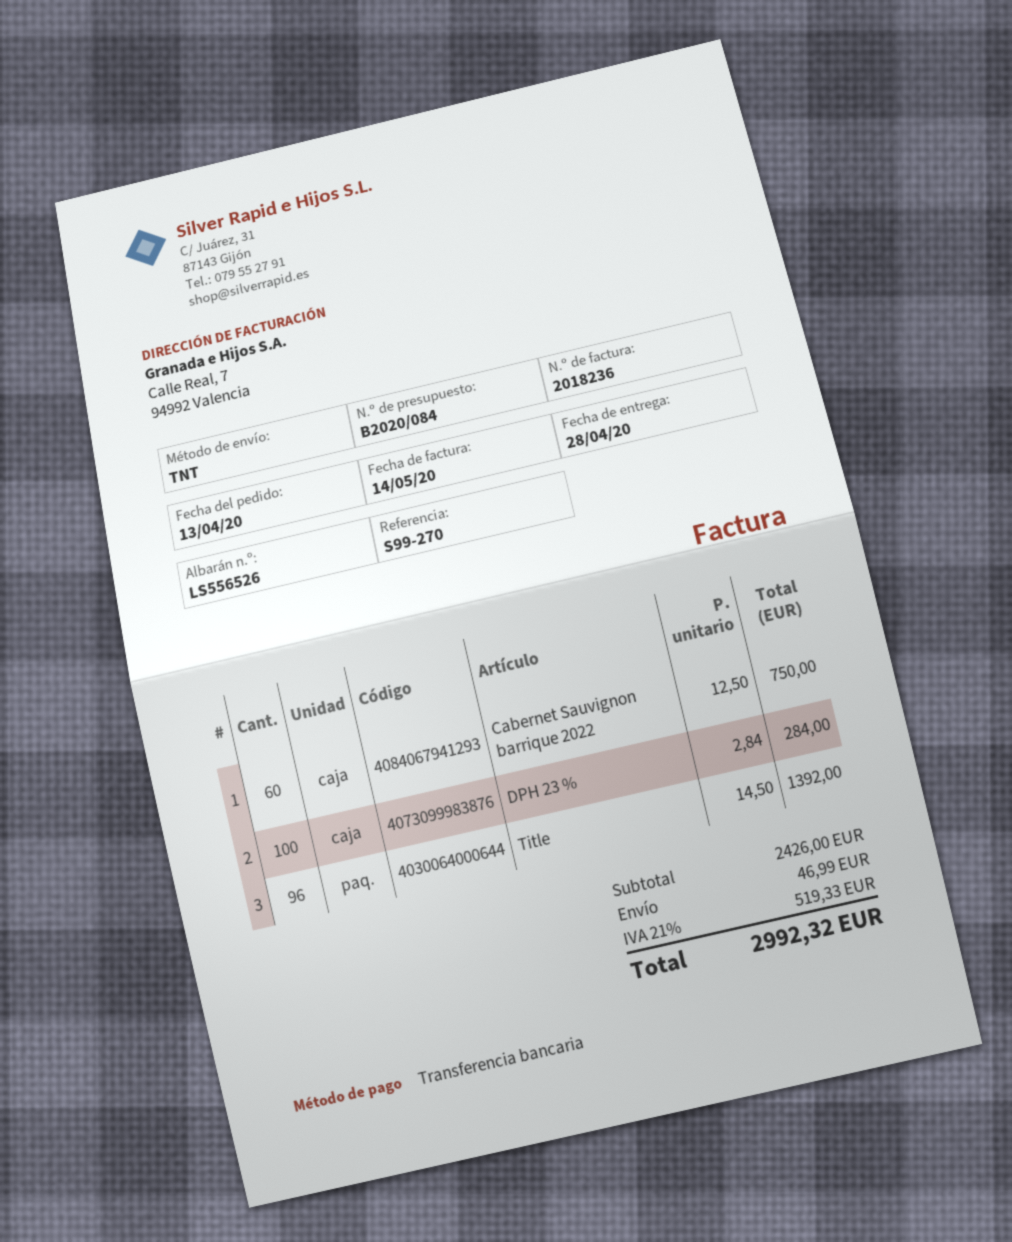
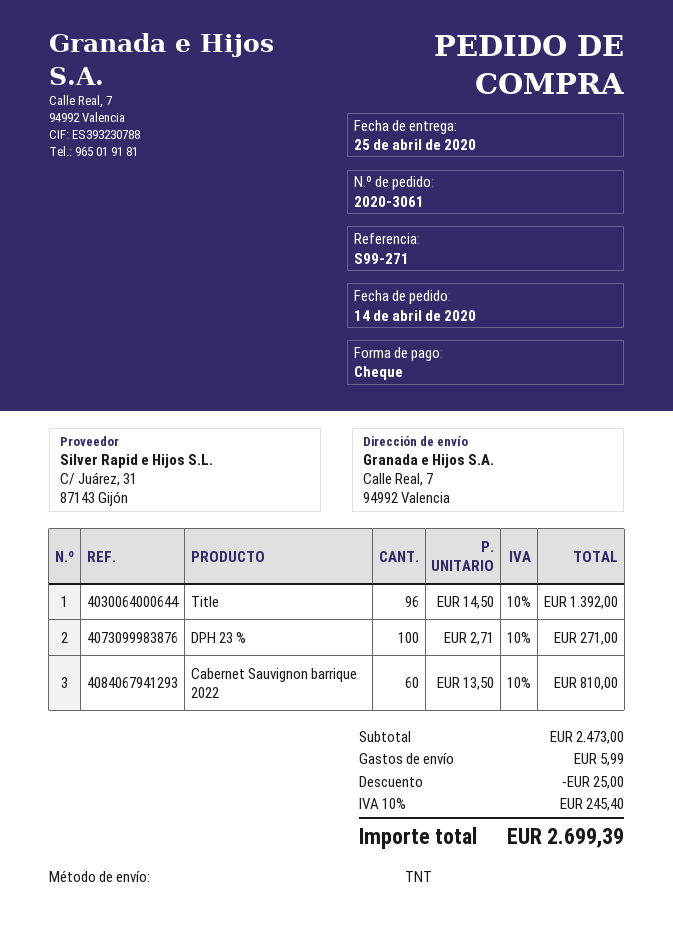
order date: 2020-04-13 -> 2020-04-14
delivery date: 2020-04-28 -> 2020-04-25
reference: S99-270 -> S99-271
payment method: bank transfer -> cheque
Cabernet Sauvignon barrique 2022: 60 x 12.50 = 750.00 -> 60 x 13.50 = 810.00
DPH 23 %: 100 x 2.84 = 284.00 -> 100 x 2.71 = 271.00
subtotal: 2426.00 -> 2473.00
discount: none -> 25.00
shipping: 46.99 -> 5.99
tax: 21% = 519.33 -> 10% = 245.40
total: 2992.32 -> 2699.39

